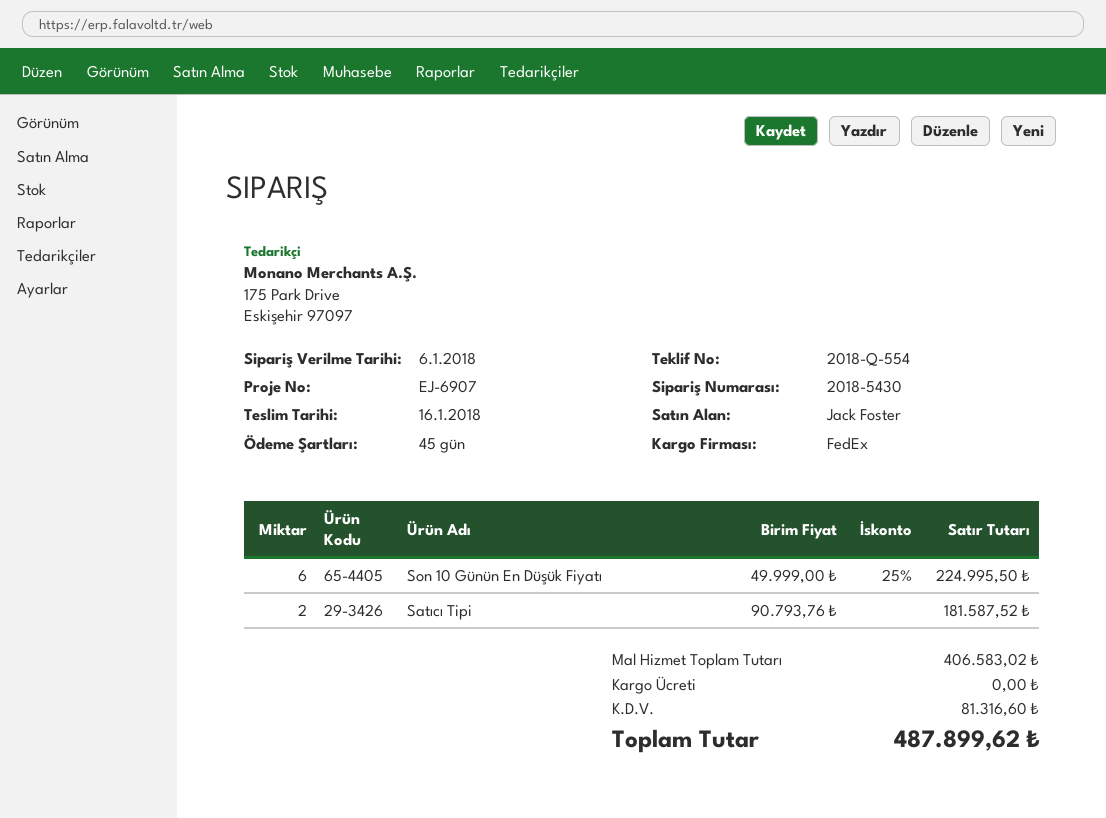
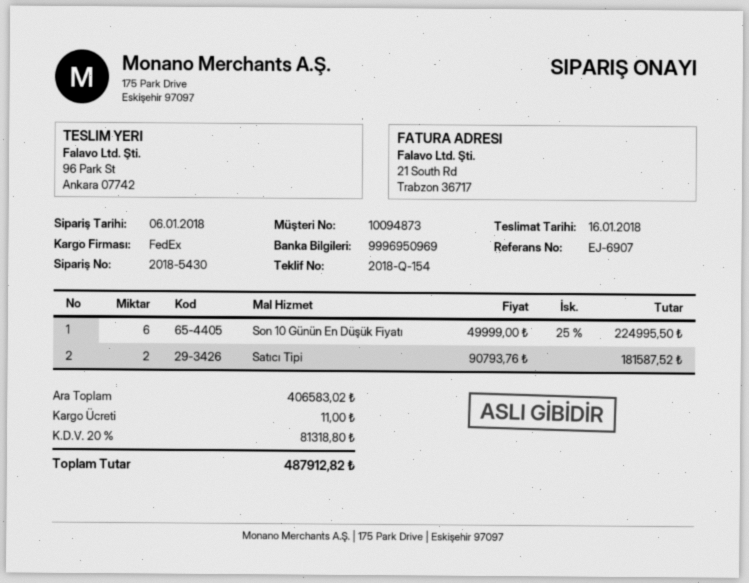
quote number: 2018-Q-554 -> 2018-Q-154
shipping: 0.00 -> 11.00
tax: 81316.60 -> 81318.80
total: 487899.62 -> 487912.82

